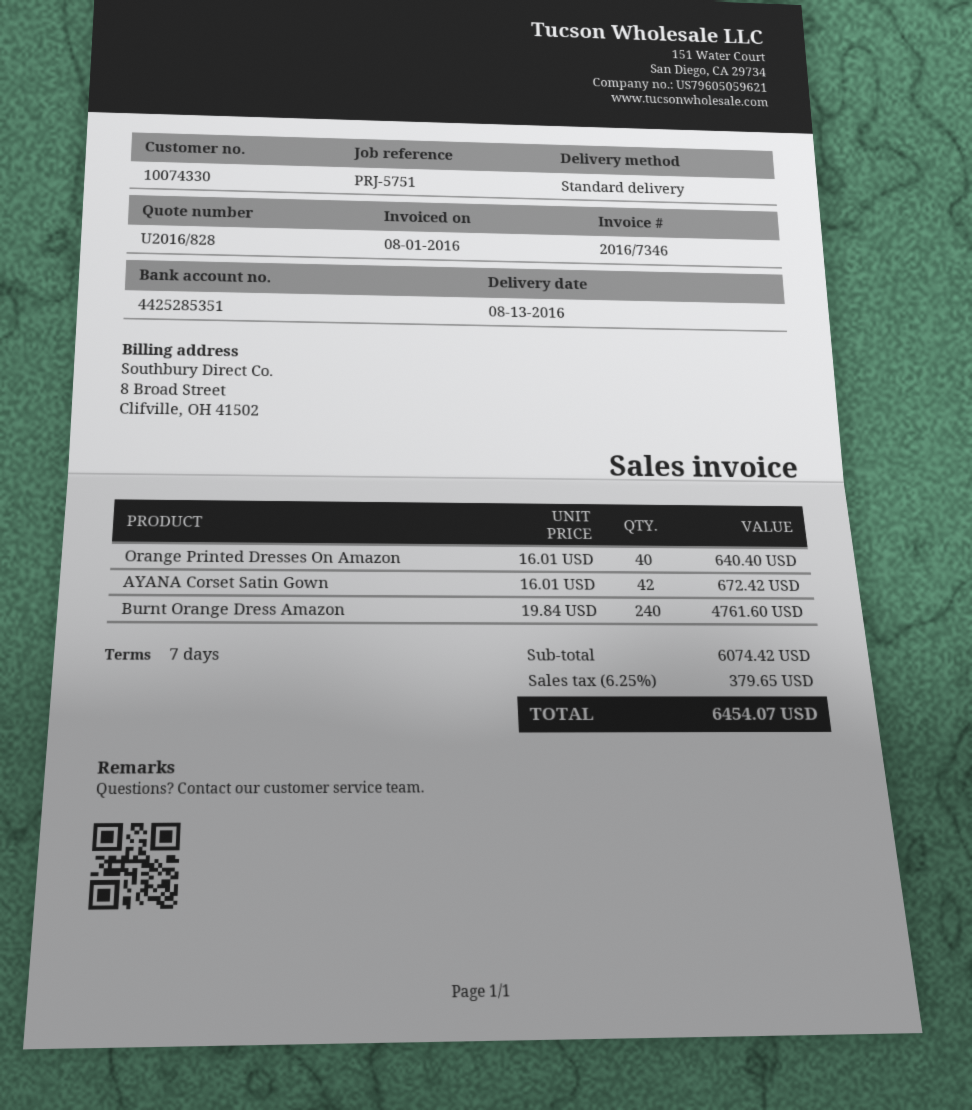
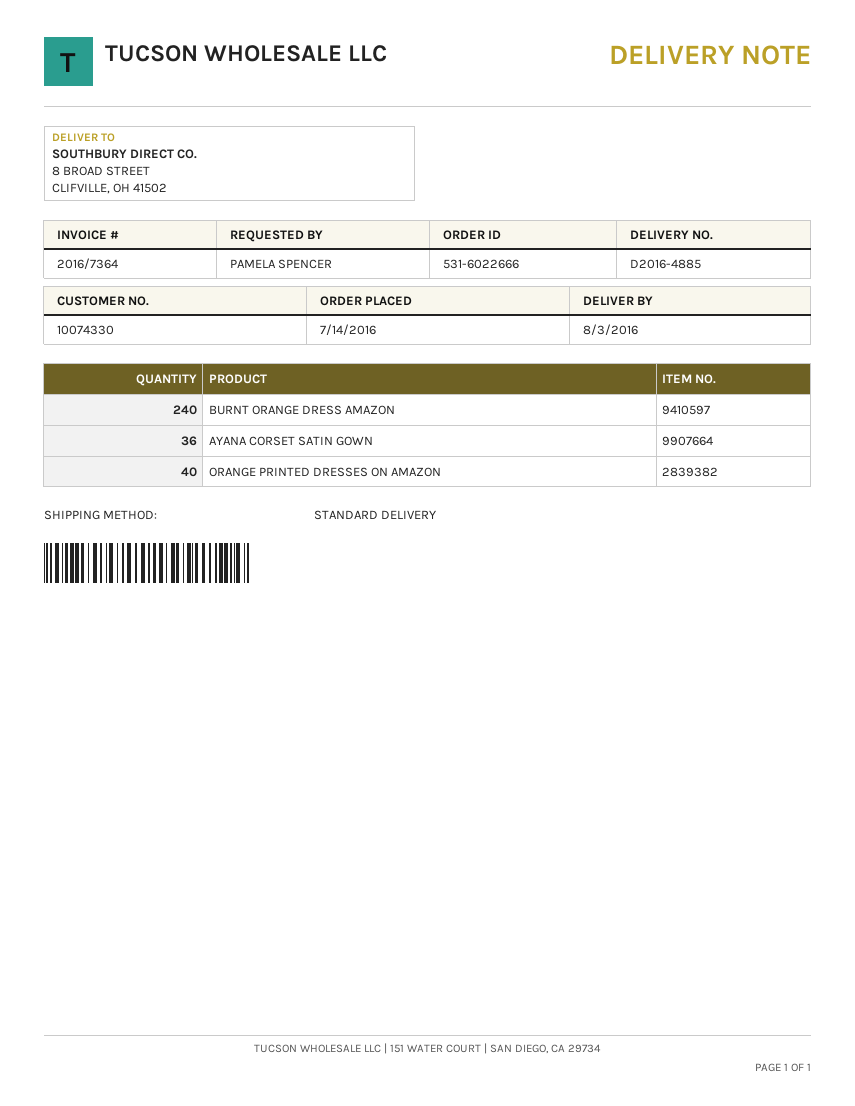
delivery date: 2016-08-13 -> 2016-08-03
invoice number: 2016/7346 -> 2016/7364
AYANA Corset Satin Gown: 42 -> 36

